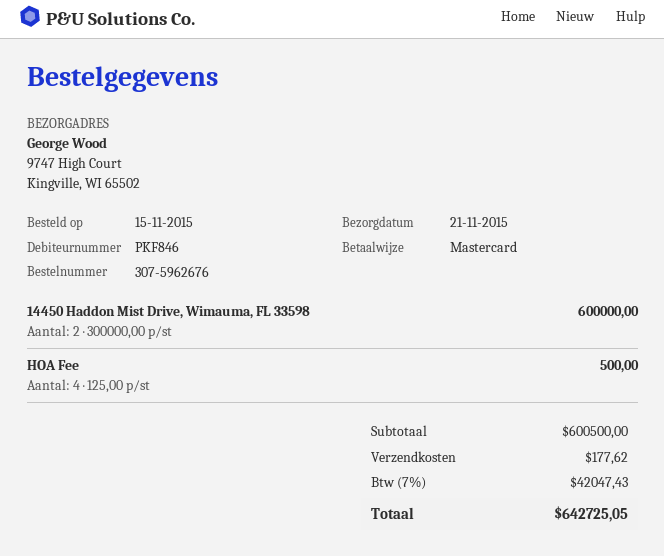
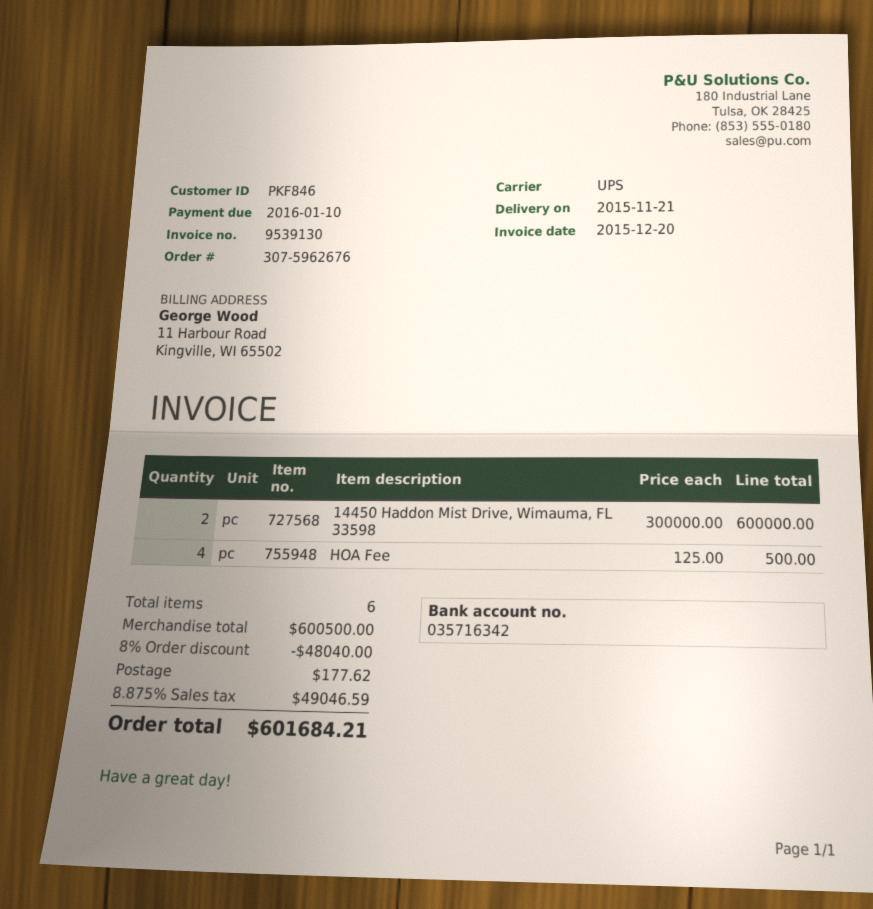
discount: none -> 8% = 48040.00
tax: 7% = 42047.43 -> 8.875% = 49046.59
total: 642725.05 -> 601684.21

